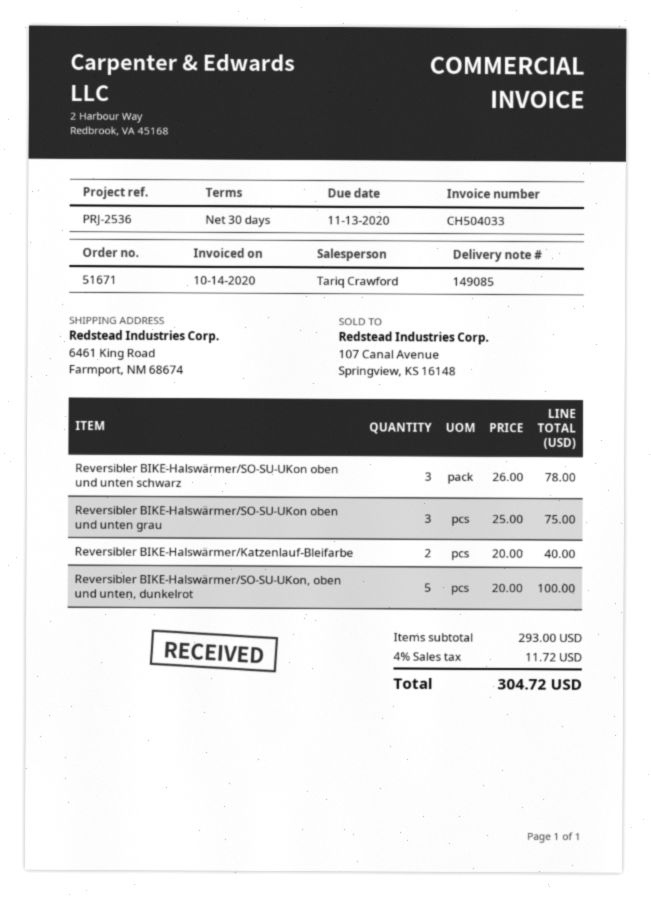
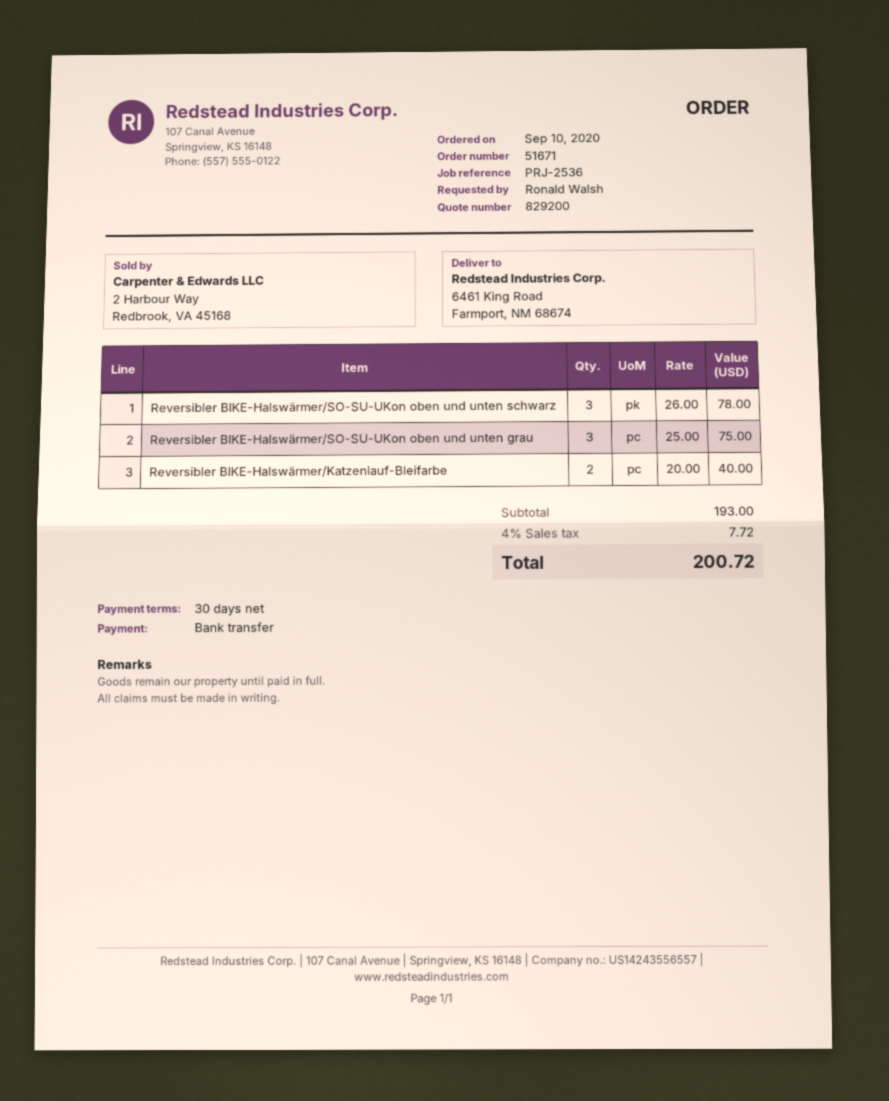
Reversibler BIKE-Halswärmer/SO-SU-UKon, oben und unten, dunkelrot: 5 x 20.00 = 100.00 -> none
subtotal: 293.00 -> 193.00
tax: 4% = 11.72 -> 4% = 7.72
total: 304.72 -> 200.72

